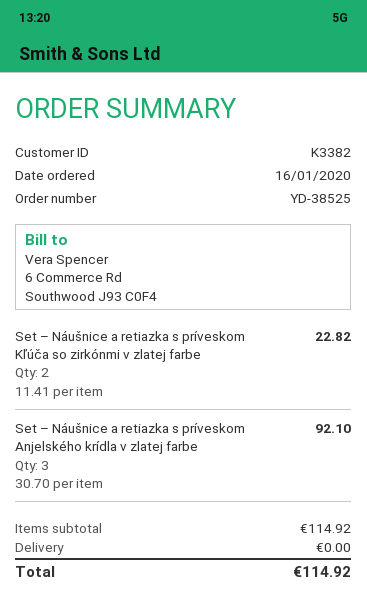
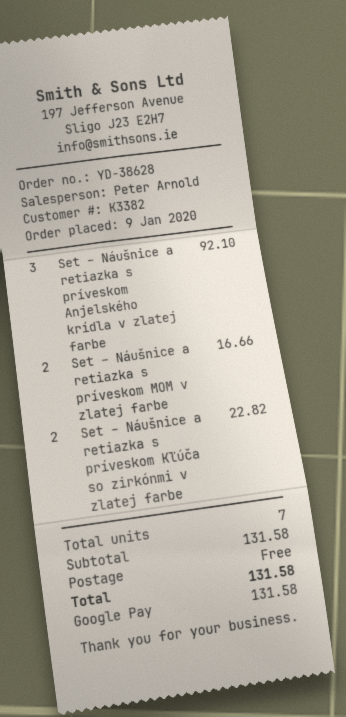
order number: YD-38525 -> YD-38628
order date: 2020-01-16 -> 2020-01-09
Set – Náušnice a retiazka s príveskom MOM v zlatej farbe: none -> 2 for 16.66
subtotal: 114.92 -> 131.58
total: 114.92 -> 131.58

